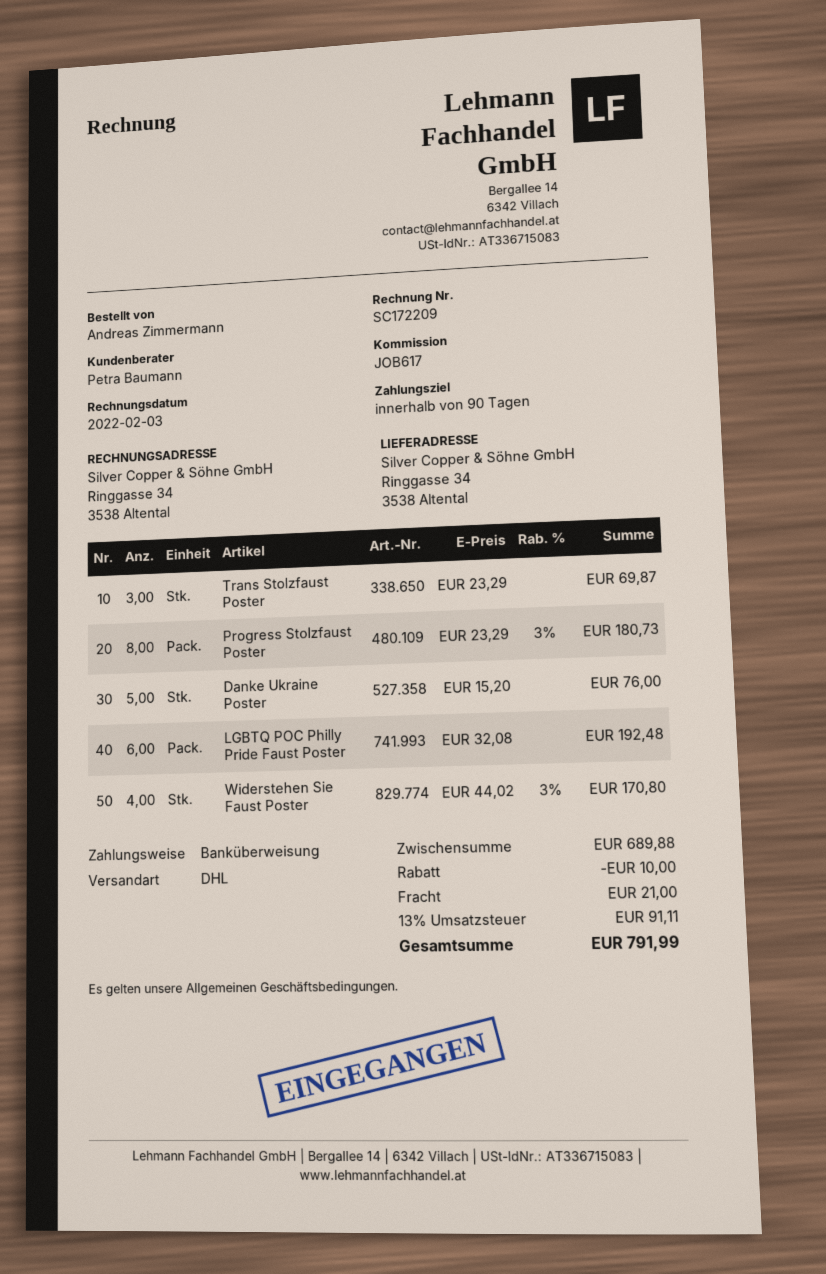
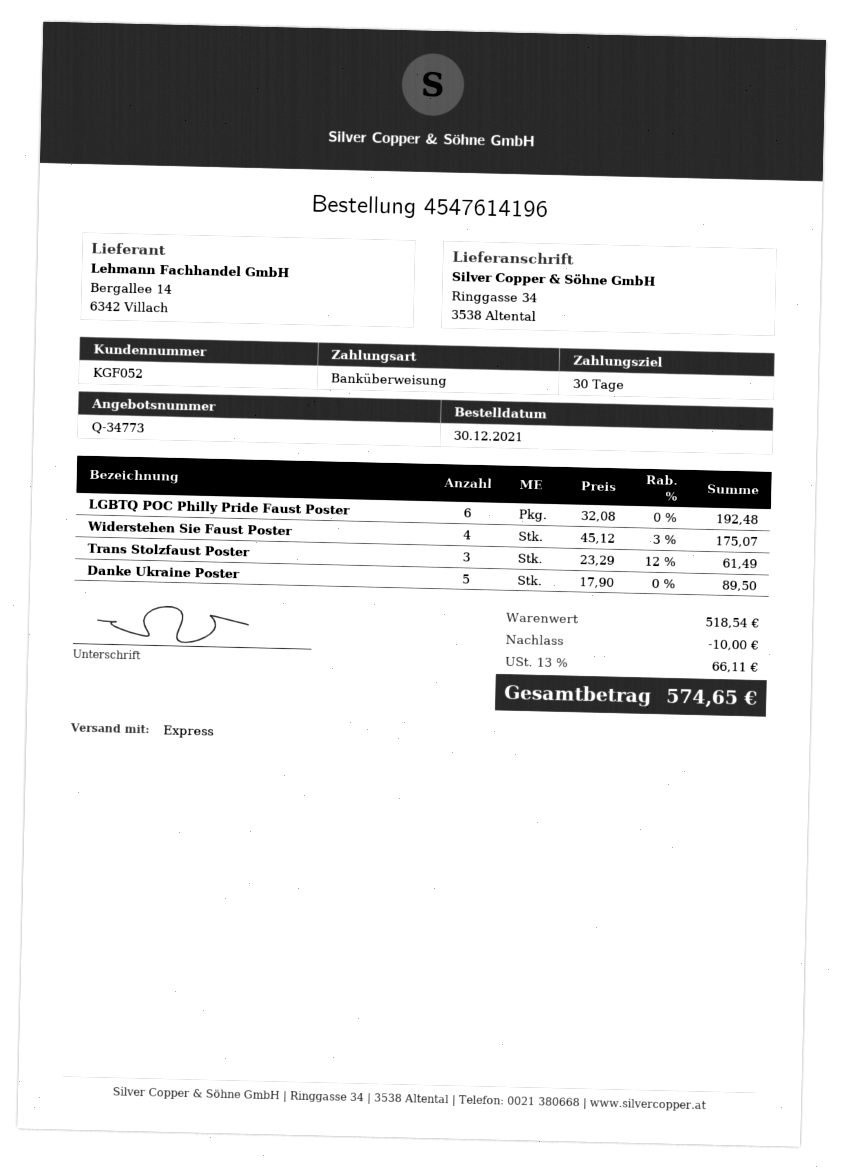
payment terms: 90 days -> 30 days
shipping method: DHL -> express
Trans Stolzfaust Poster: 3 x 23.29 = 69.87 -> 3 x 23.29 - 12% = 61.49
Progress Stolzfaust Poster: 8 x 23.29 - 3% = 180.73 -> none
Danke Ukraine Poster: 5 x 15.20 = 76.00 -> 5 x 17.90 = 89.50
Widerstehen Sie Faust Poster: 4 x 44.02 - 3% = 170.80 -> 4 x 45.12 - 3% = 175.07
subtotal: 689.88 -> 518.54
shipping: 21.00 -> none
tax: 13% = 91.11 -> 13% = 66.11
total: 791.99 -> 574.65

